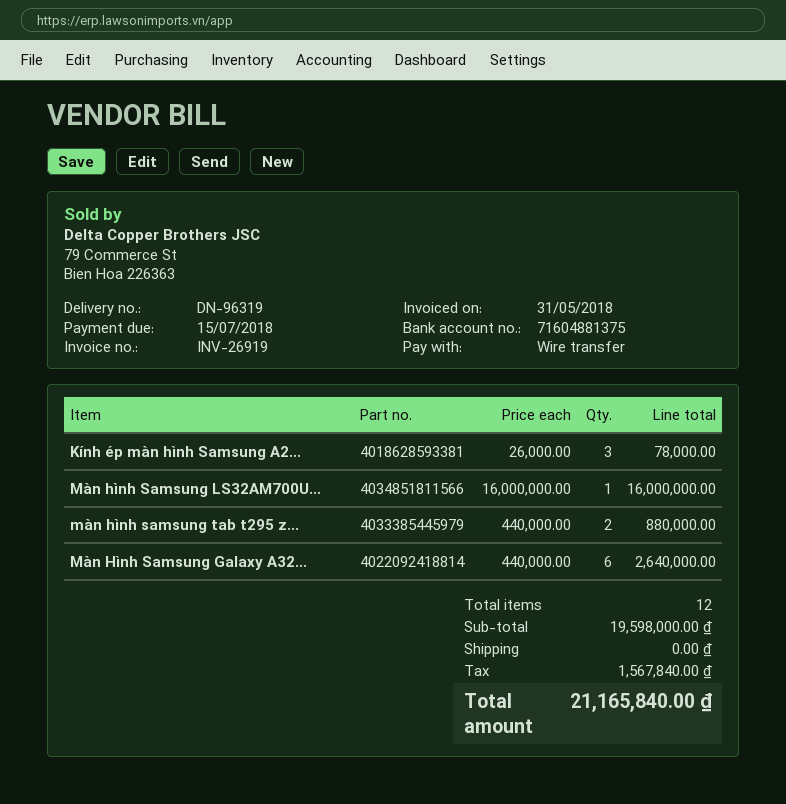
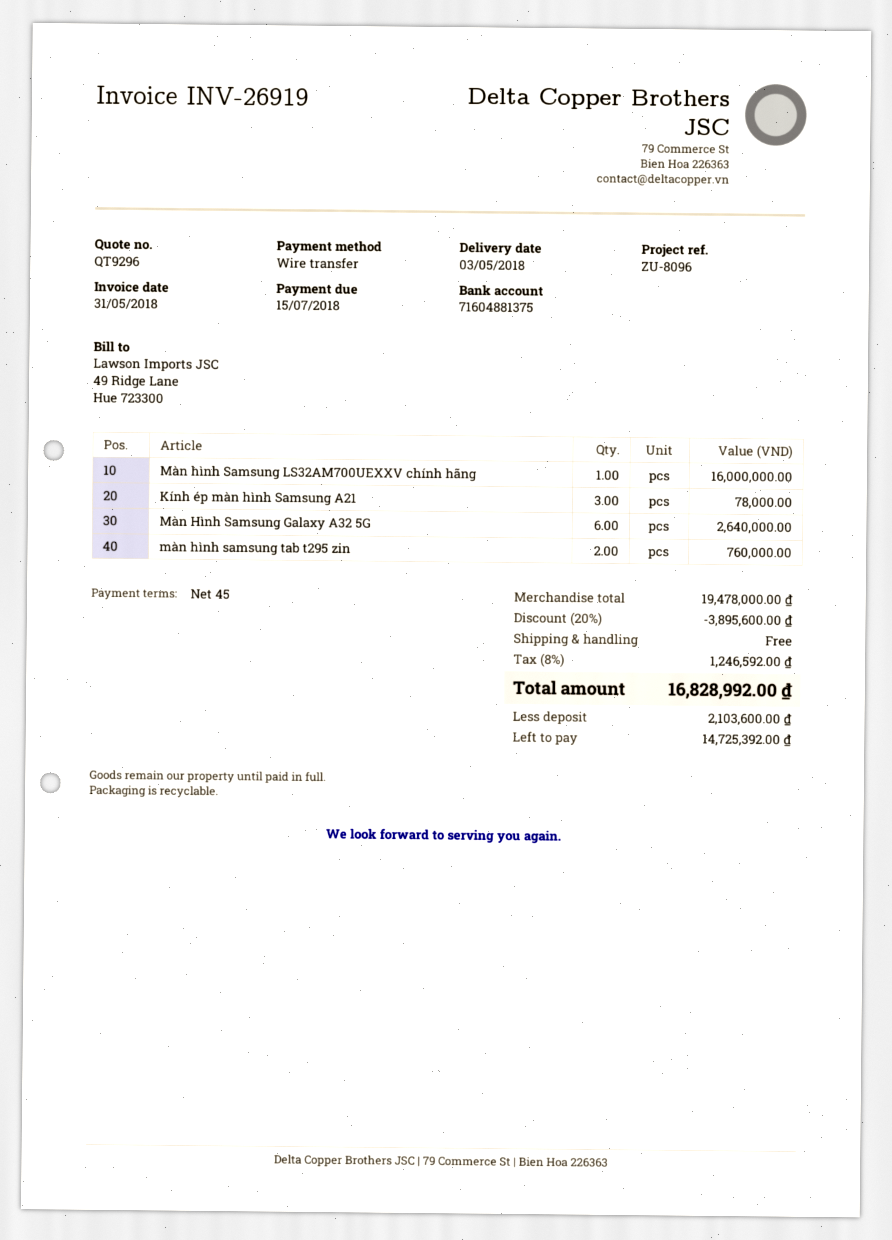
màn hình samsung tab t295 z...: 2 for 880000.00 -> 2 for 760000.00
subtotal: 19598000.00 -> 19478000.00
discount: none -> 20% = 3895600.00
tax: 1567840.00 -> 1246592.00
total: 21165840.00 -> 16828992.00

